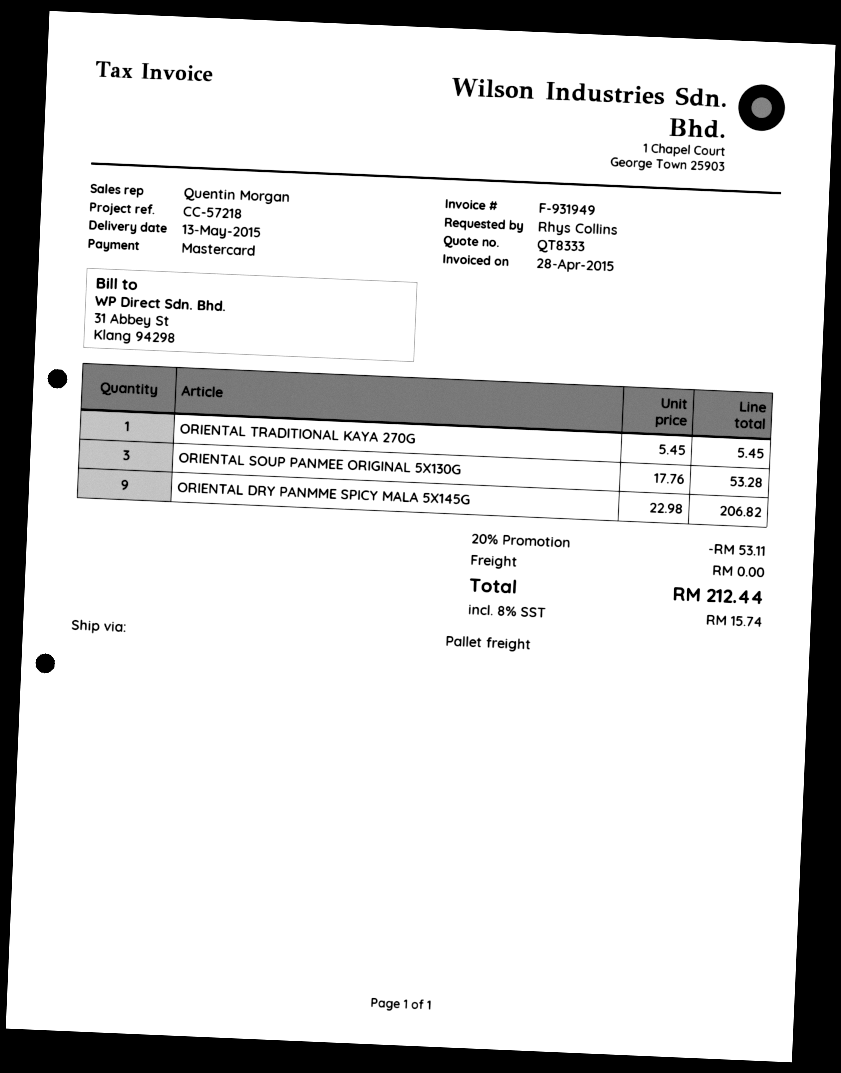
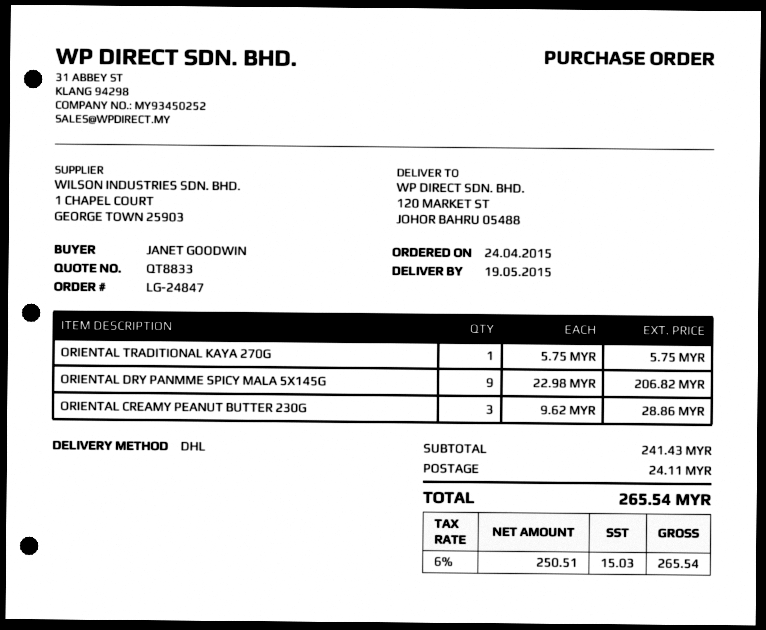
quote number: QT8333 -> QT8833
delivery date: 2015-05-13 -> 2015-05-19
ordered by: Rhys Collins -> JANET GOODWIN
shipping method: pallet freight -> DHL
ORIENTAL TRADITIONAL KAYA 270G: 1 x 5.45 = 5.45 -> 1 x 5.75 = 5.75
ORIENTAL SOUP PANMEE ORIGINAL 5X130G: 3 x 17.76 = 53.28 -> none
ORIENTAL CREAMY PEANUT BUTTER 230G: none -> 3 x 9.62 = 28.86
discount: 20% = 53.11 -> none
shipping: 0.00 -> 24.11
tax: 8% = 15.74 -> 6% = 15.03
total: 212.44 -> 265.54

